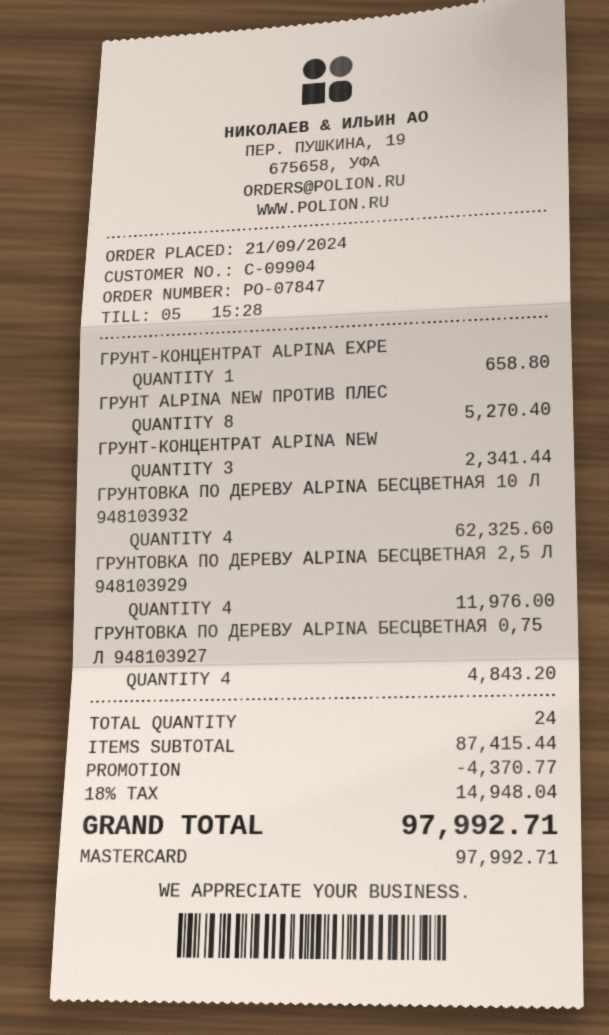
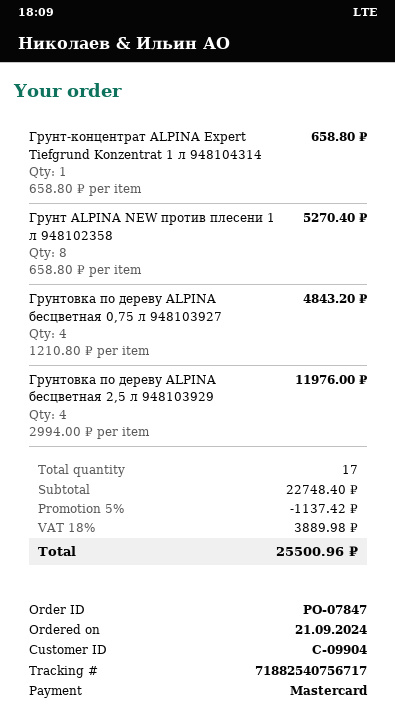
ГРУНТ-КОНЦЕНТРАТ ALPINA NEW: 3 for 2341.44 -> none
ГРУНТОВКА ПО ДЕРЕВУ ALPINA БЕСЦВЕТНАЯ 10 Л 948103932: 4 for 62325.60 -> none
total quantity: 24 -> 17
subtotal: 87415.44 -> 22748.40
discount: 4370.77 -> 1137.42
tax: 18% = 14948.04 -> 18% = 3889.98
total: 97992.71 -> 25500.96

